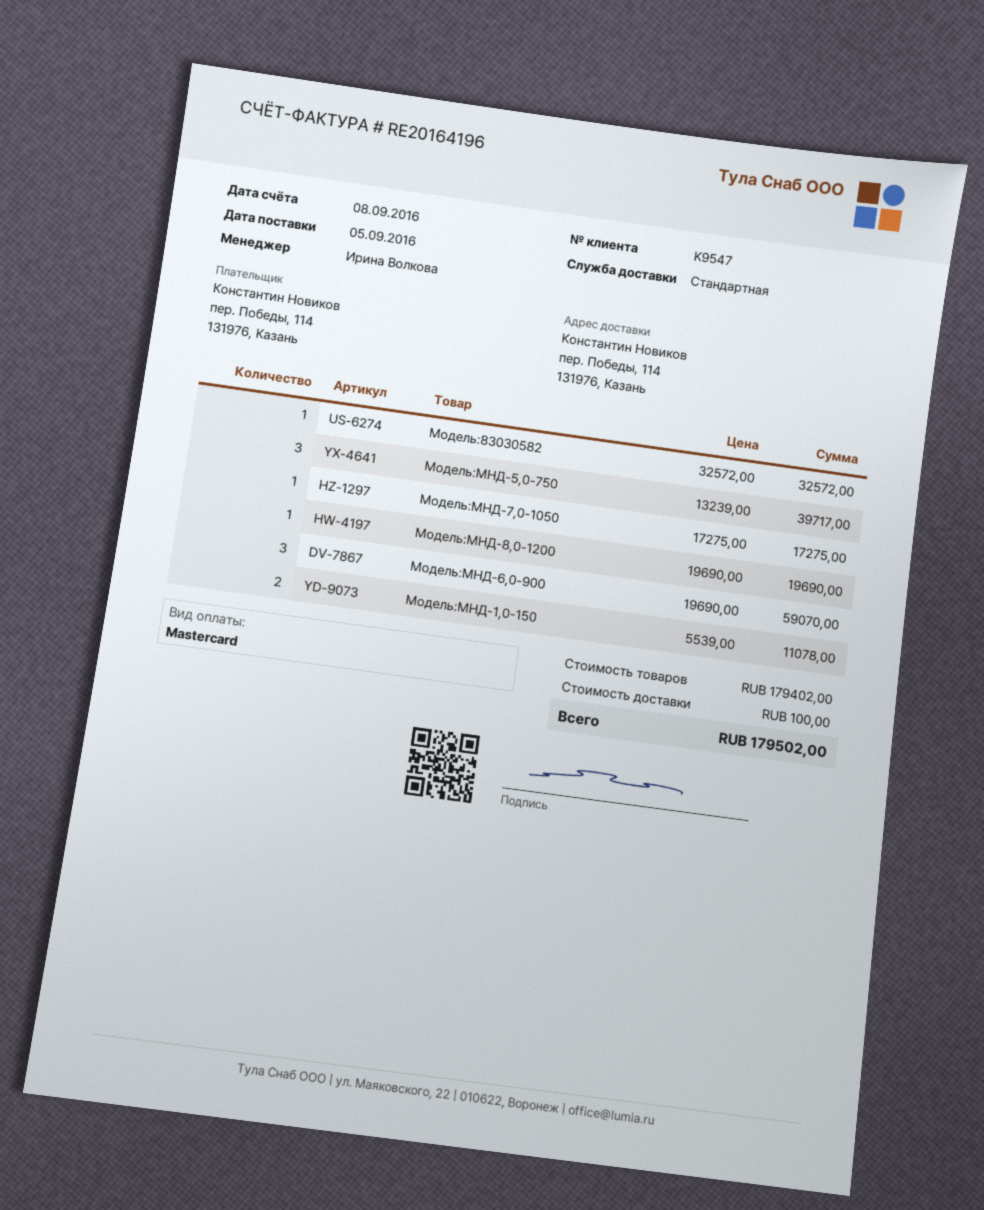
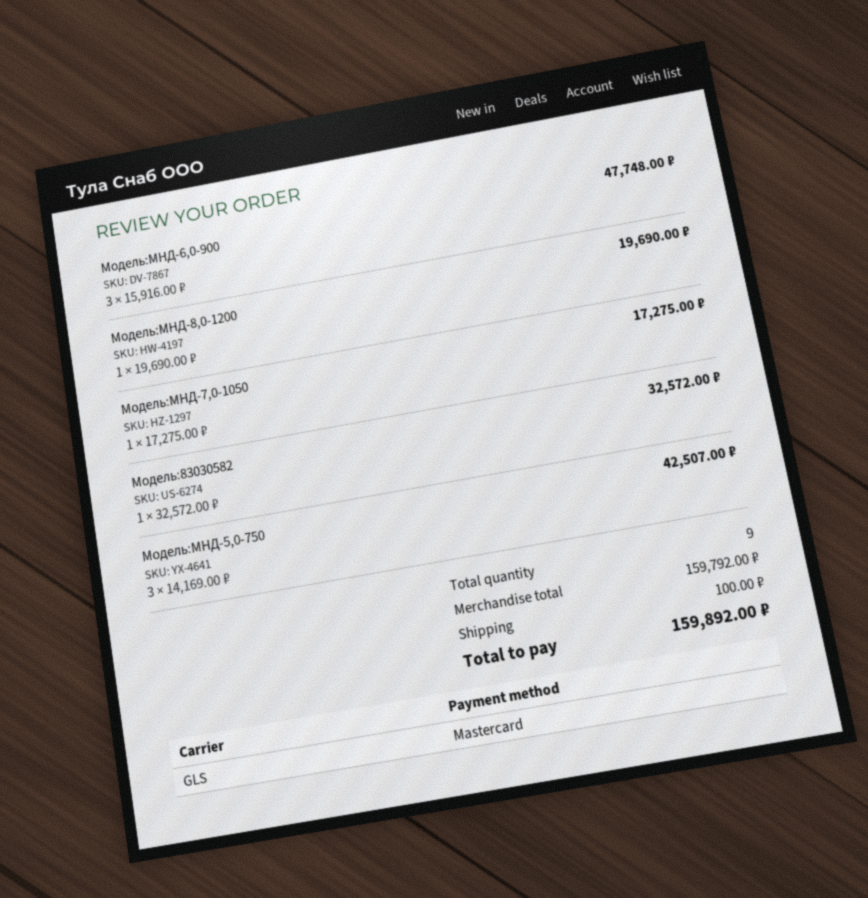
shipping method: standard -> GLS
Модель:МНД-5,0-750: 3 x 13239.00 = 39717.00 -> 3 x 14169.00 = 42507.00
Модель:МНД-6,0-900: 3 x 19690.00 = 59070.00 -> 3 x 15916.00 = 47748.00
Модель:МНД-1,0-150: 2 x 5539.00 = 11078.00 -> none
subtotal: 179402.00 -> 159792.00
total: 179502.00 -> 159892.00

